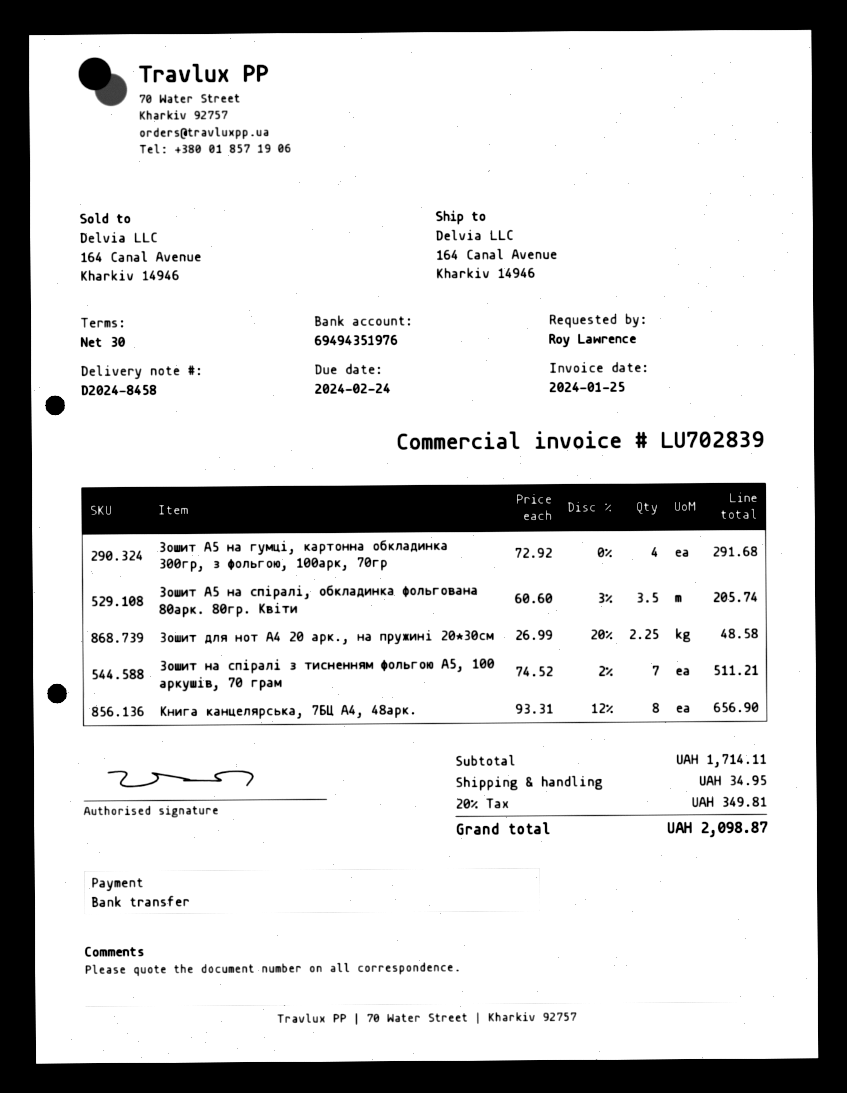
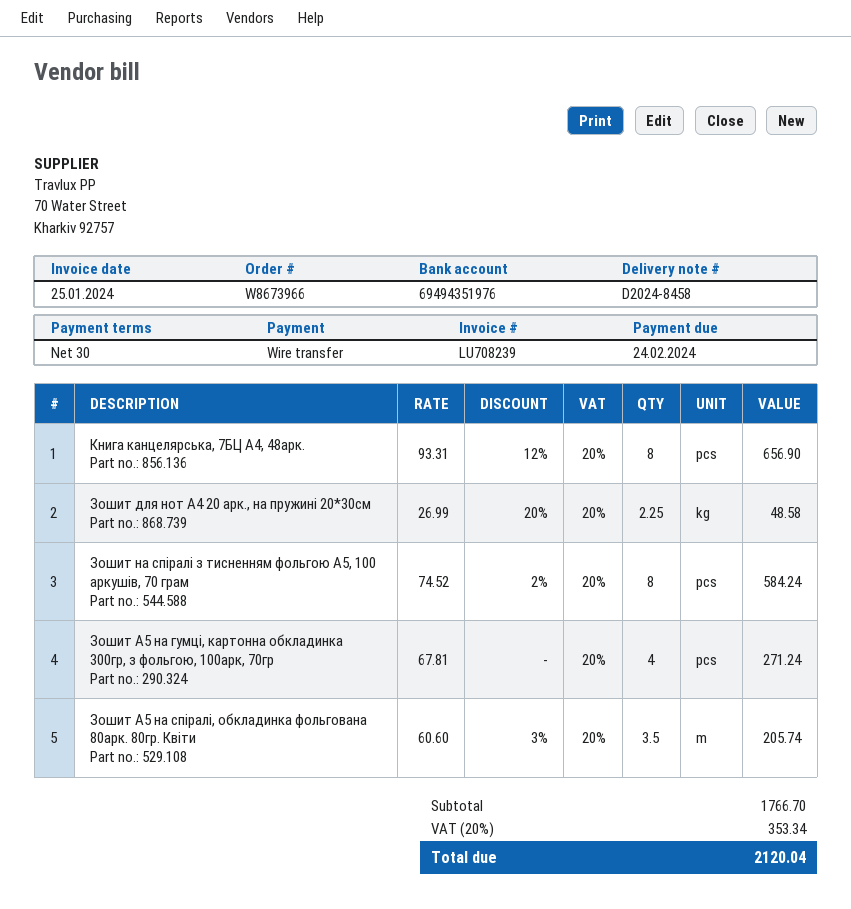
invoice number: LU702839 -> LU708239
Зошит А5 на гумці, картонна обкладинка 300гр, з фольгою, 100арк, 70гр: 4 x 72.92 = 291.68 -> 4 x 67.81 = 271.24
Зошит на спіралі з тисненням фольгою А5, 100 аркушів, 70 грам: 7 x 74.52 - 2% = 511.21 -> 8 x 74.52 - 2% = 584.24
subtotal: 1714.11 -> 1766.70
shipping: 34.95 -> none
tax: 20% = 349.81 -> 20% = 353.34
total: 2098.87 -> 2120.04

